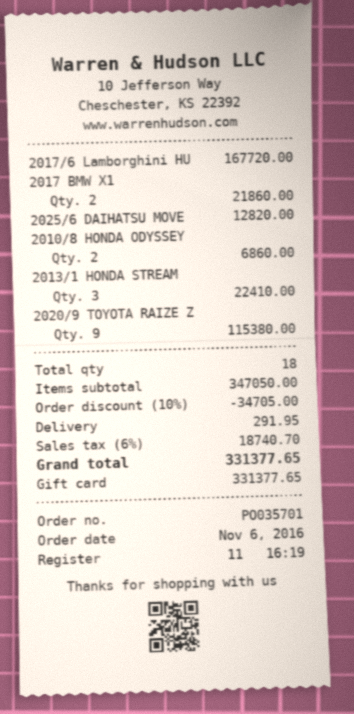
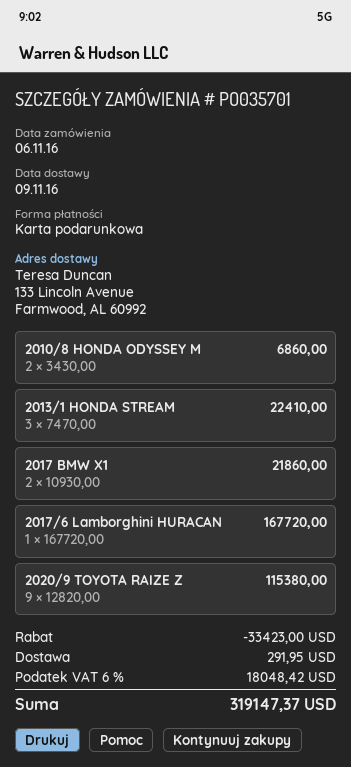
2025/6 DAIHATSU MOVE: 1 for 12820.00 -> none
discount: 34705.00 -> 33423.00
tax: 6% = 18740.70 -> 6% = 18048.42
total: 331377.65 -> 319147.37

